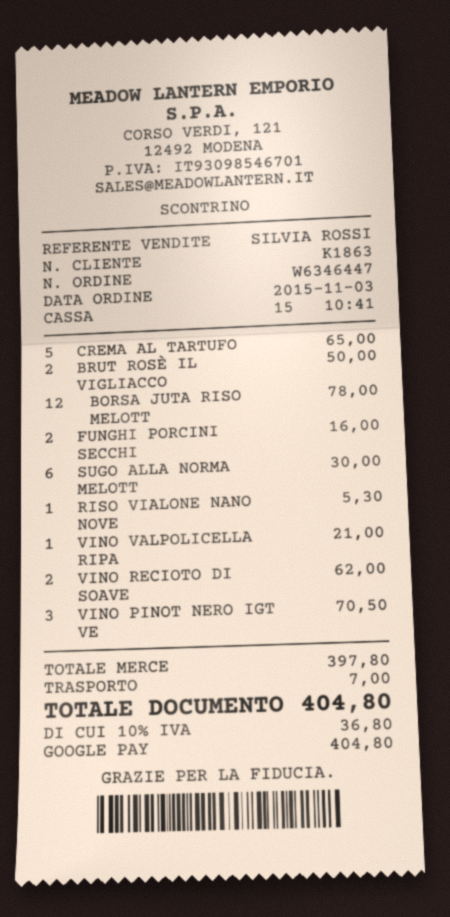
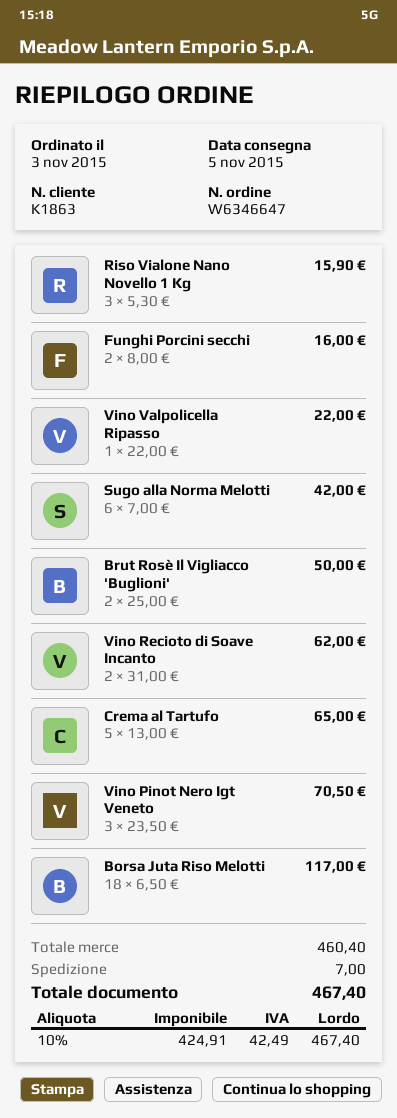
order number: W6346447 -> W6346647
BORSA JUTA RISO MELOTT: 12 for 78.00 -> 18 for 117.00
SUGO ALLA NORMA MELOTT: 6 for 30.00 -> 6 for 42.00
RISO VIALONE NANO NOVE: 1 for 5.30 -> 3 for 15.90
VINO VALPOLICELLA RIPA: 1 for 21.00 -> 1 for 22.00
subtotal: 397.80 -> 460.40
tax: 10% = 36.80 -> 10% = 42.49
total: 404.80 -> 467.40

